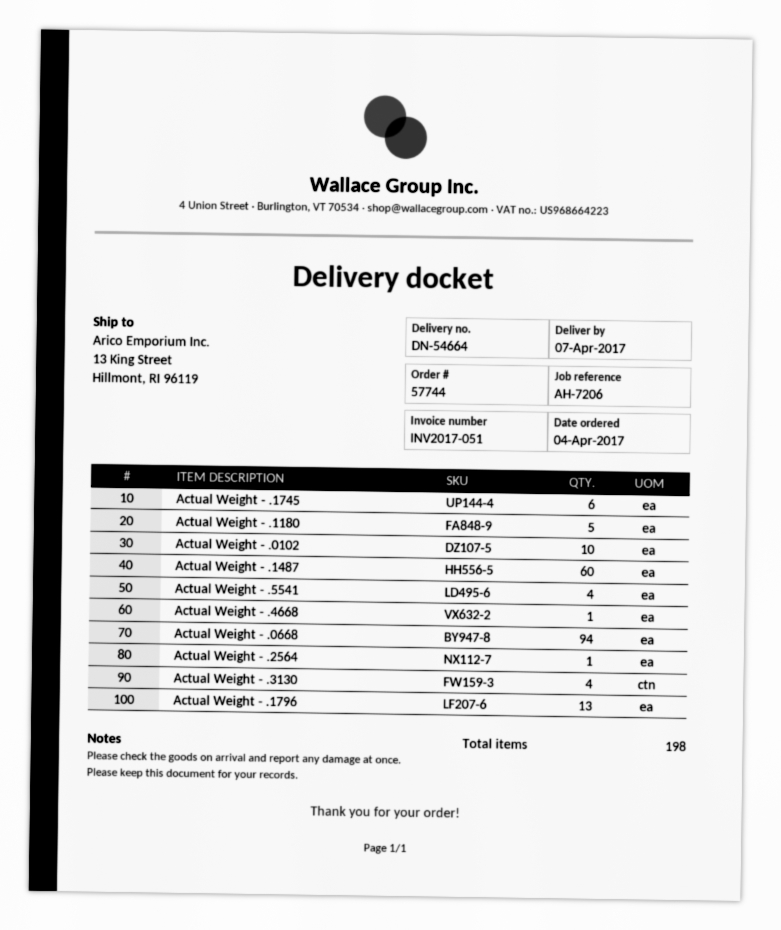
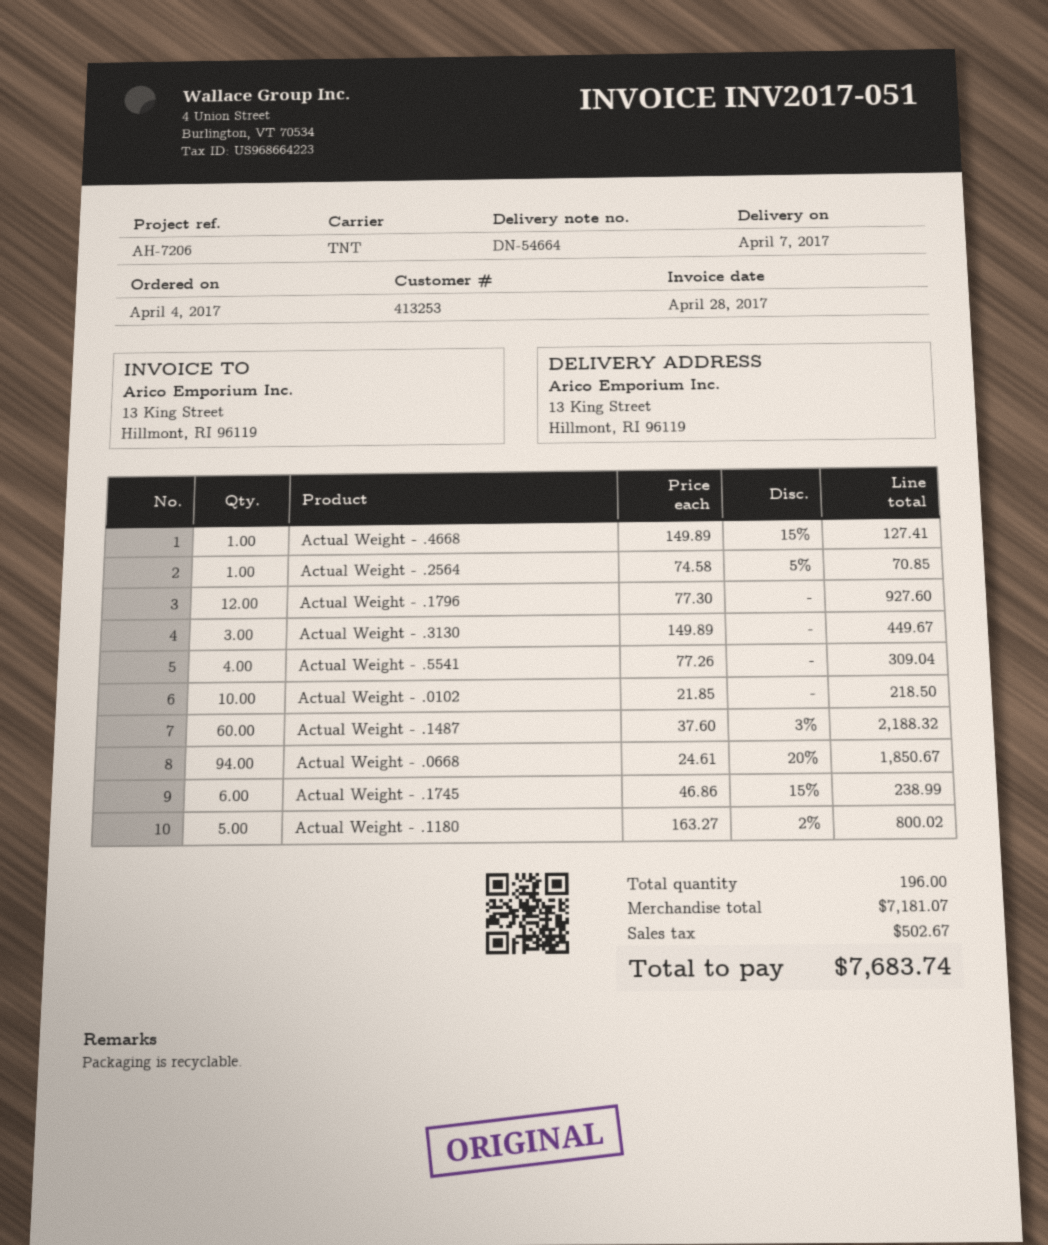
Actual Weight - .3130: 4 -> 3
Actual Weight - .1796: 13 -> 12
total quantity: 198 -> 196

